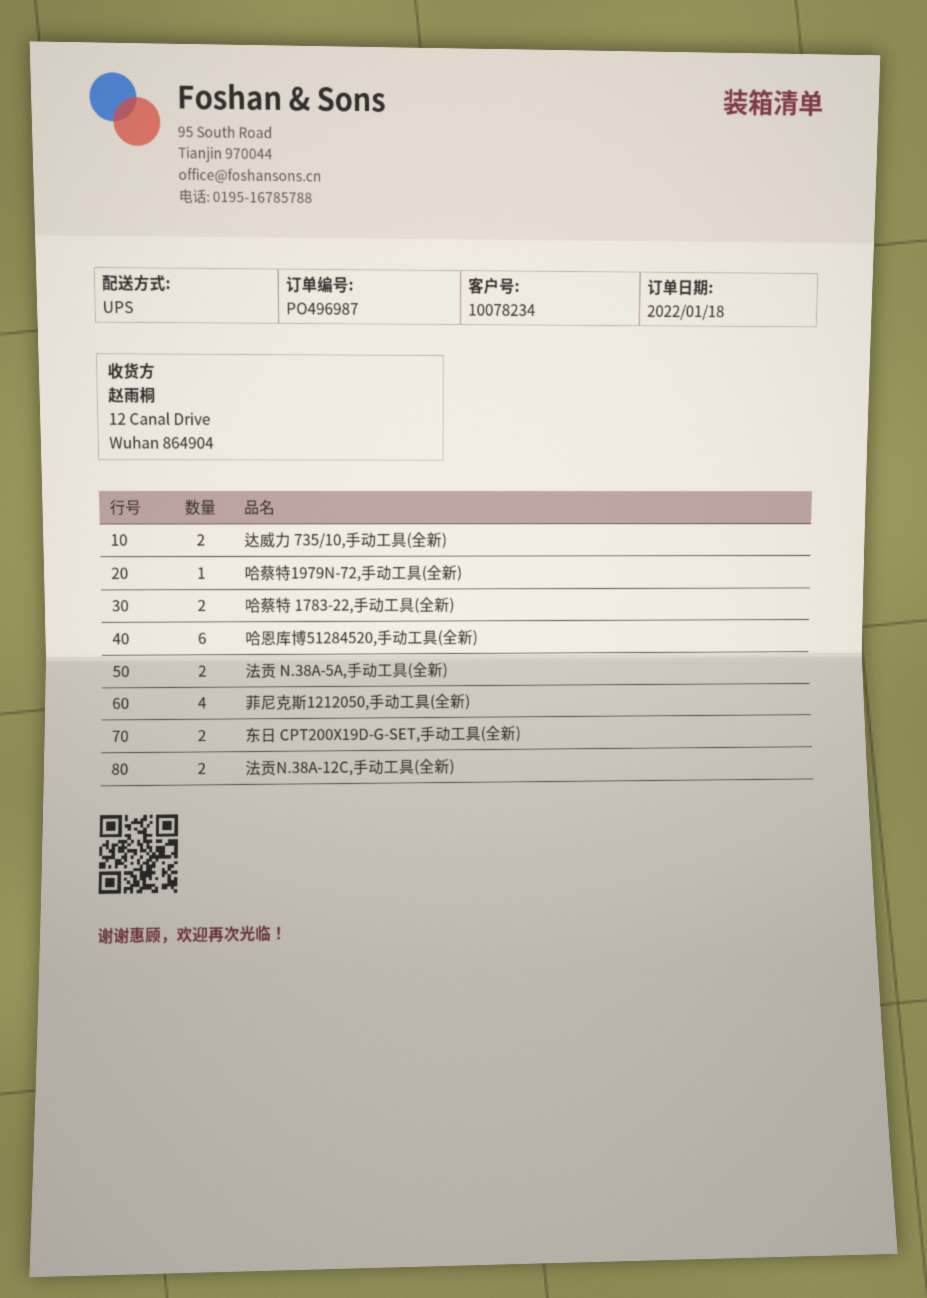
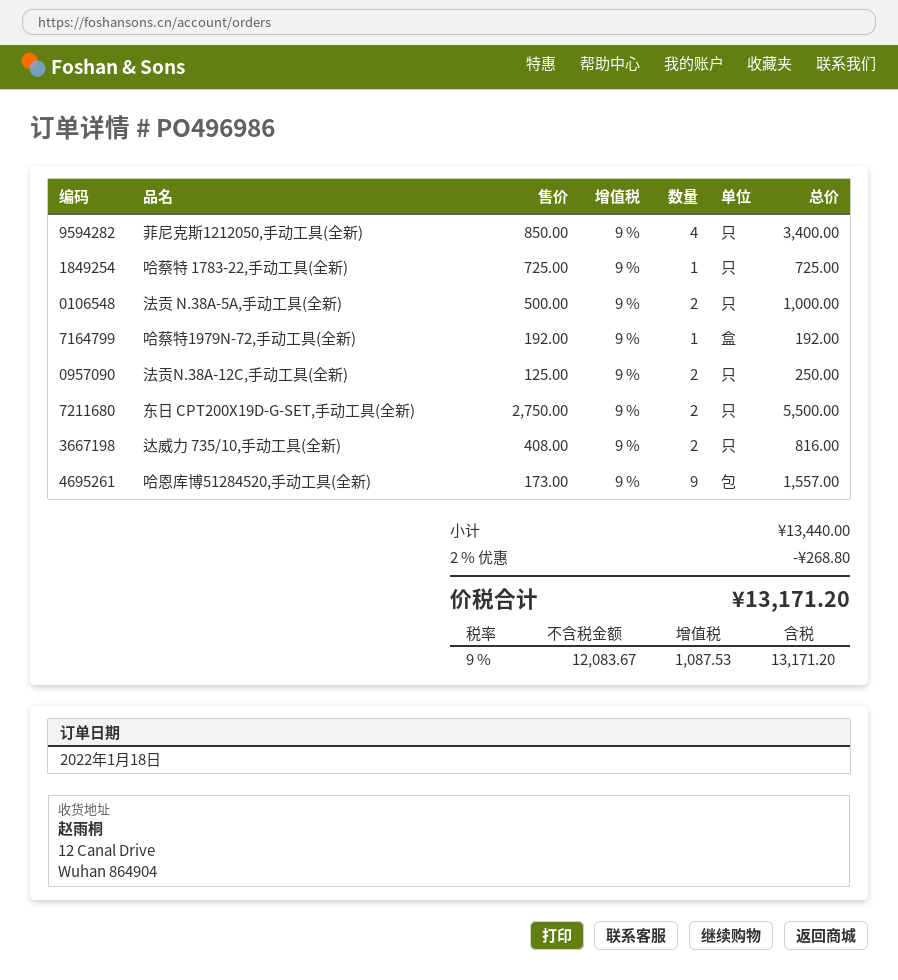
order number: PO496987 -> PO496986
哈蔡特 1783-22,手动工具(全新): 2 -> 1
哈恩库博51284520,手动工具(全新): 6 -> 9

